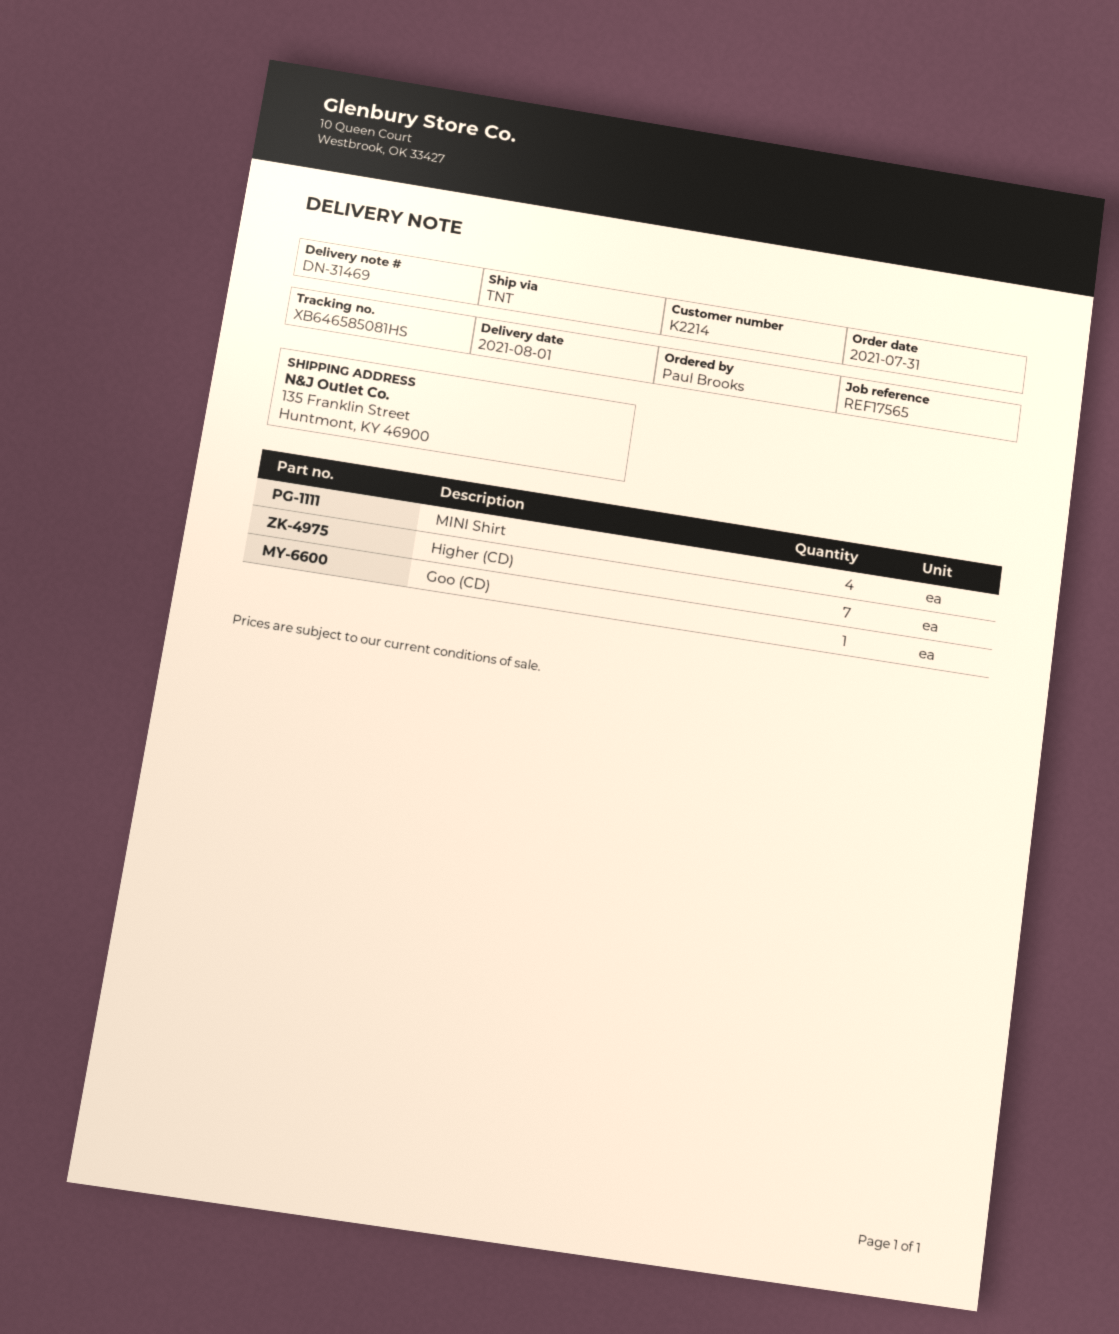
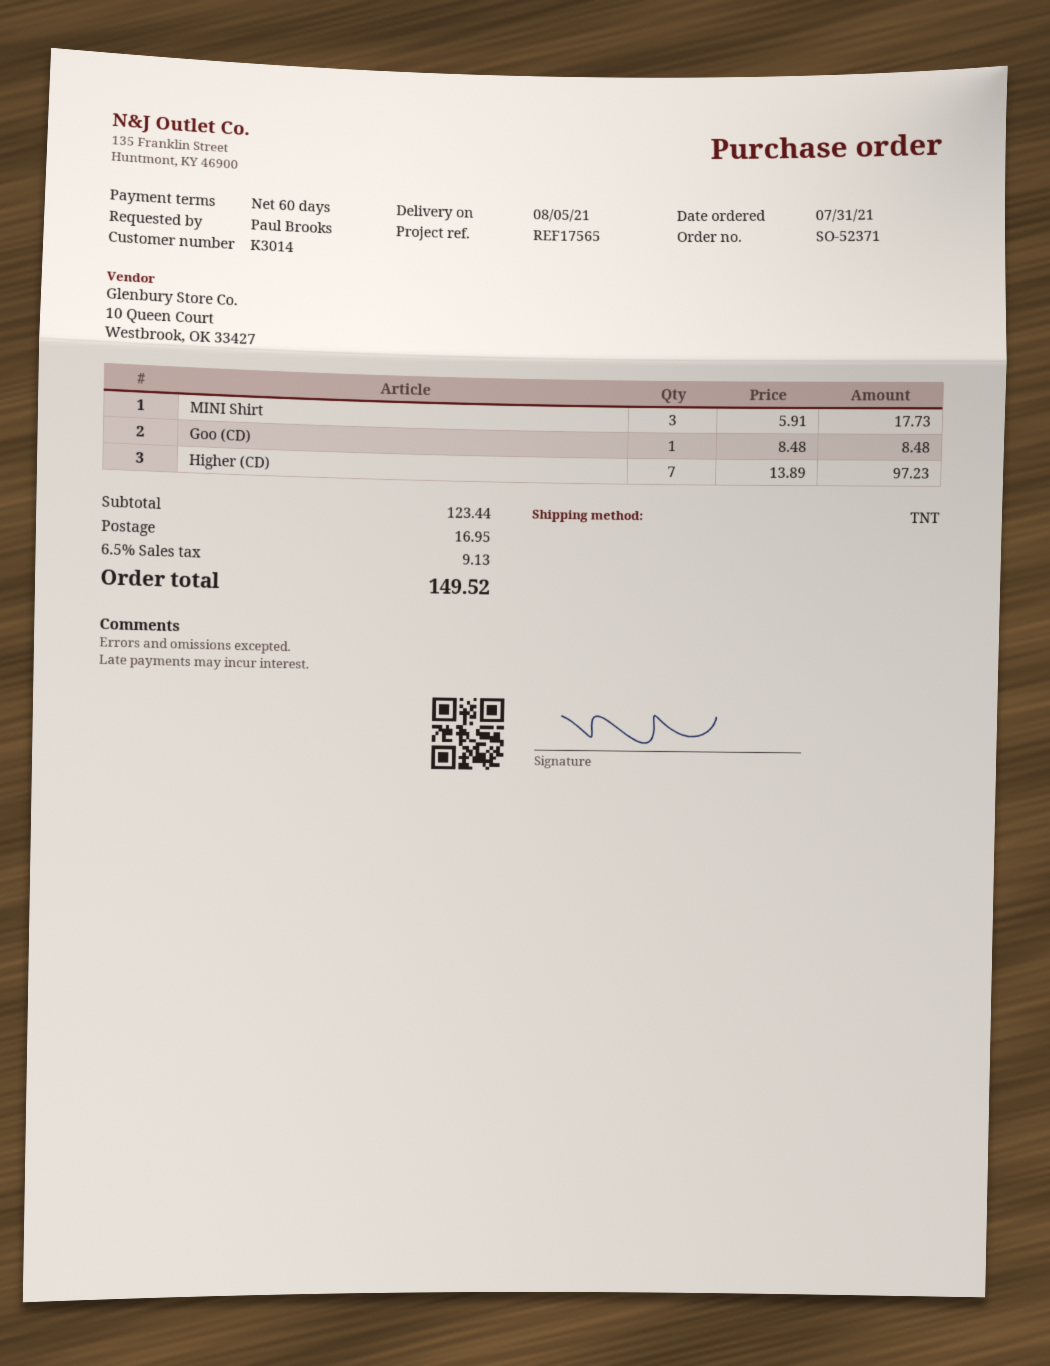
delivery date: 2021-08-01 -> 2021-08-05
customer number: K2214 -> K3014
MINI Shirt: 4 -> 3

